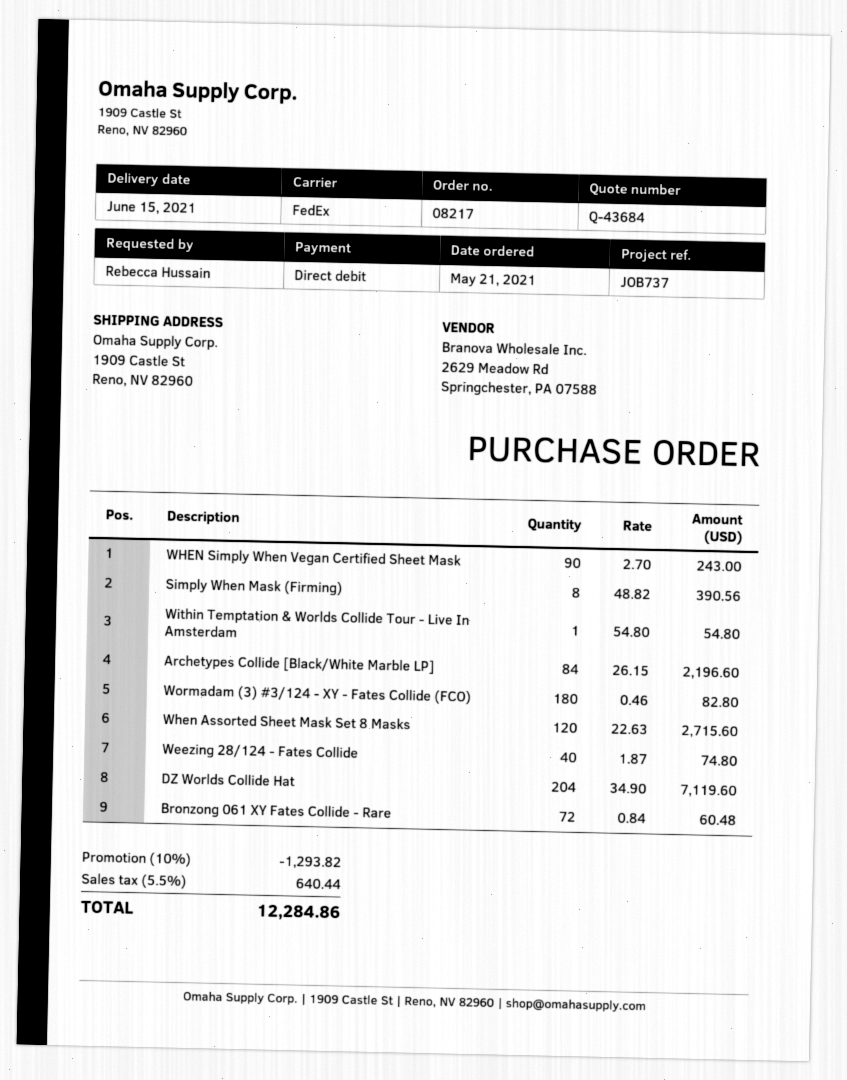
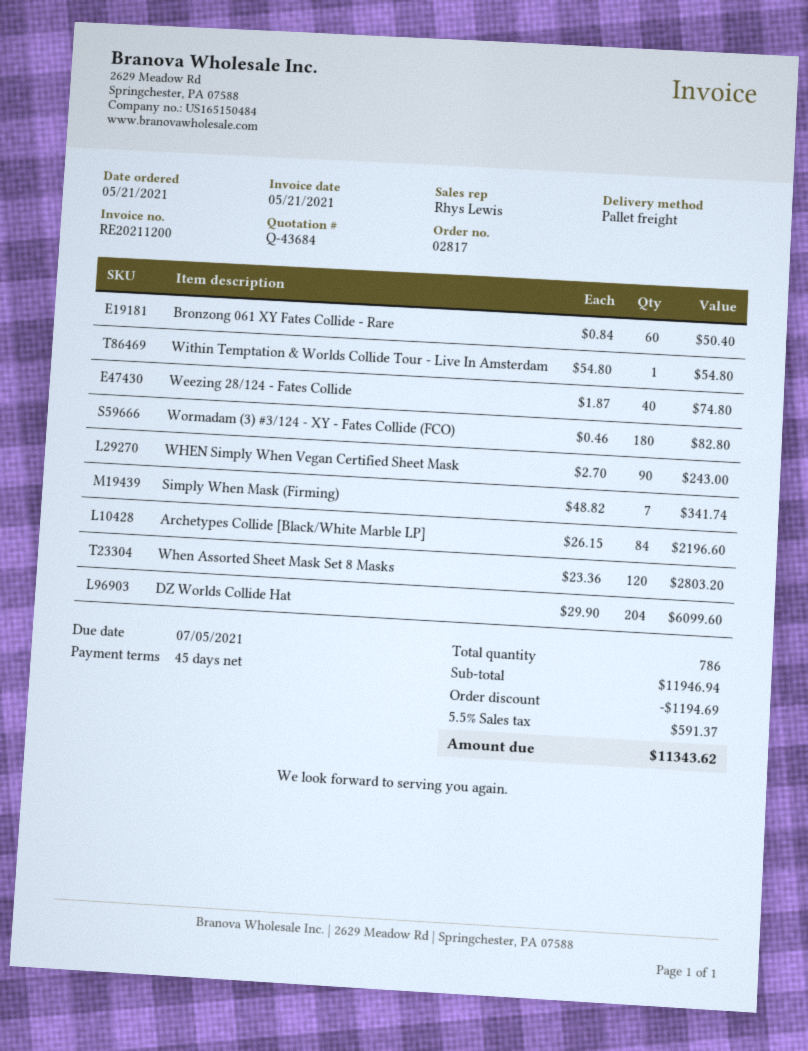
order number: 08217 -> 02817
shipping method: FedEx -> pallet freight
Simply When Mask (Firming): 8 x 48.82 = 390.56 -> 7 x 48.82 = 341.74
When Assorted Sheet Mask Set 8 Masks: 120 x 22.63 = 2715.60 -> 120 x 23.36 = 2803.20
DZ Worlds Collide Hat: 204 x 34.90 = 7119.60 -> 204 x 29.90 = 6099.60
Bronzong 061 XY Fates Collide - Rare: 72 x 0.84 = 60.48 -> 60 x 0.84 = 50.40
discount: 1293.82 -> 1194.69
tax: 5.5% = 640.44 -> 5.5% = 591.37
total: 12284.86 -> 11343.62

